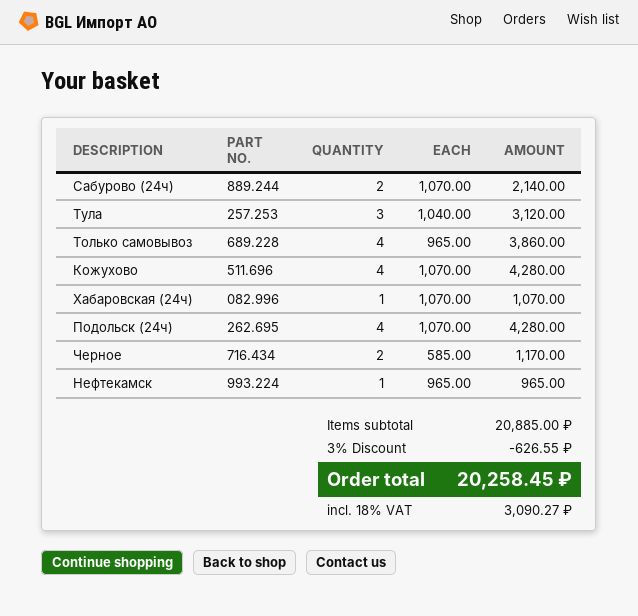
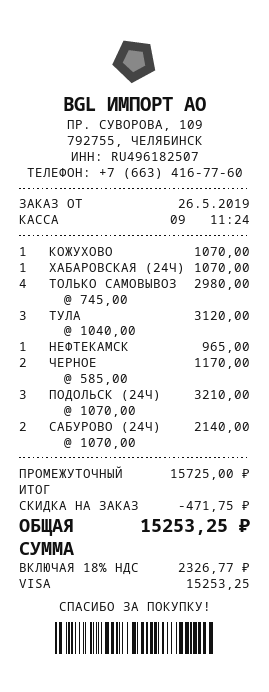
Только самовывоз: 4 x 965.00 = 3860.00 -> 4 x 745.00 = 2980.00
Кожухово: 4 x 1070.00 = 4280.00 -> 1 x 1070.00 = 1070.00
Подольск (24ч): 4 x 1070.00 = 4280.00 -> 3 x 1070.00 = 3210.00
subtotal: 20885.00 -> 15725.00
discount: 626.55 -> 471.75
tax: 18% = 3090.27 -> 18% = 2326.77
total: 20258.45 -> 15253.25

